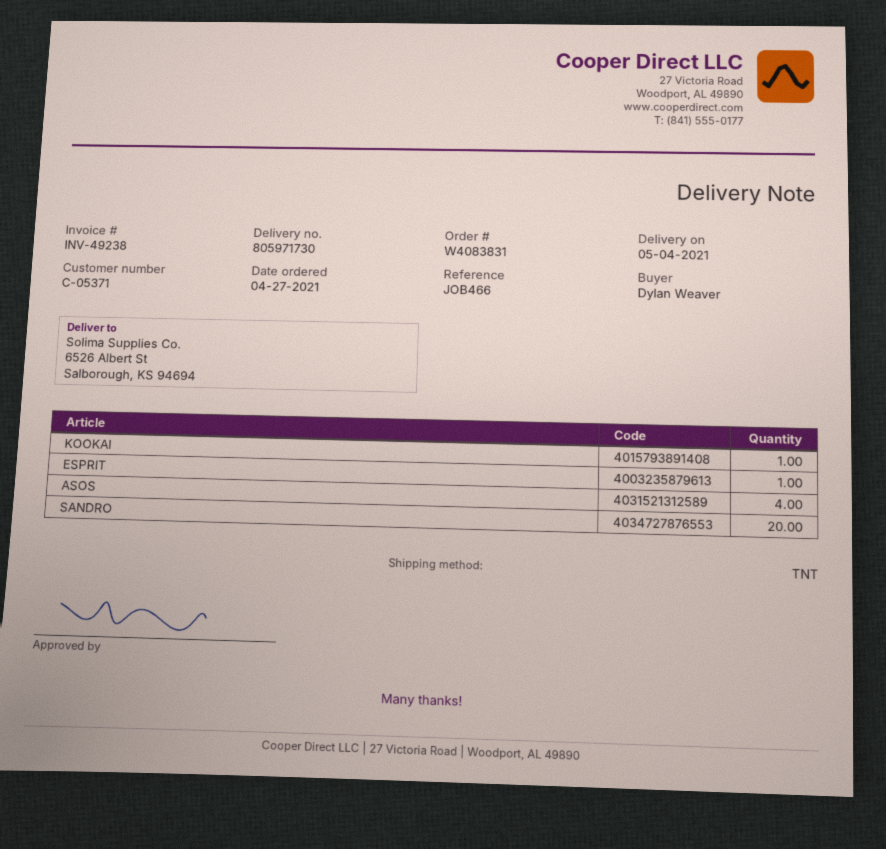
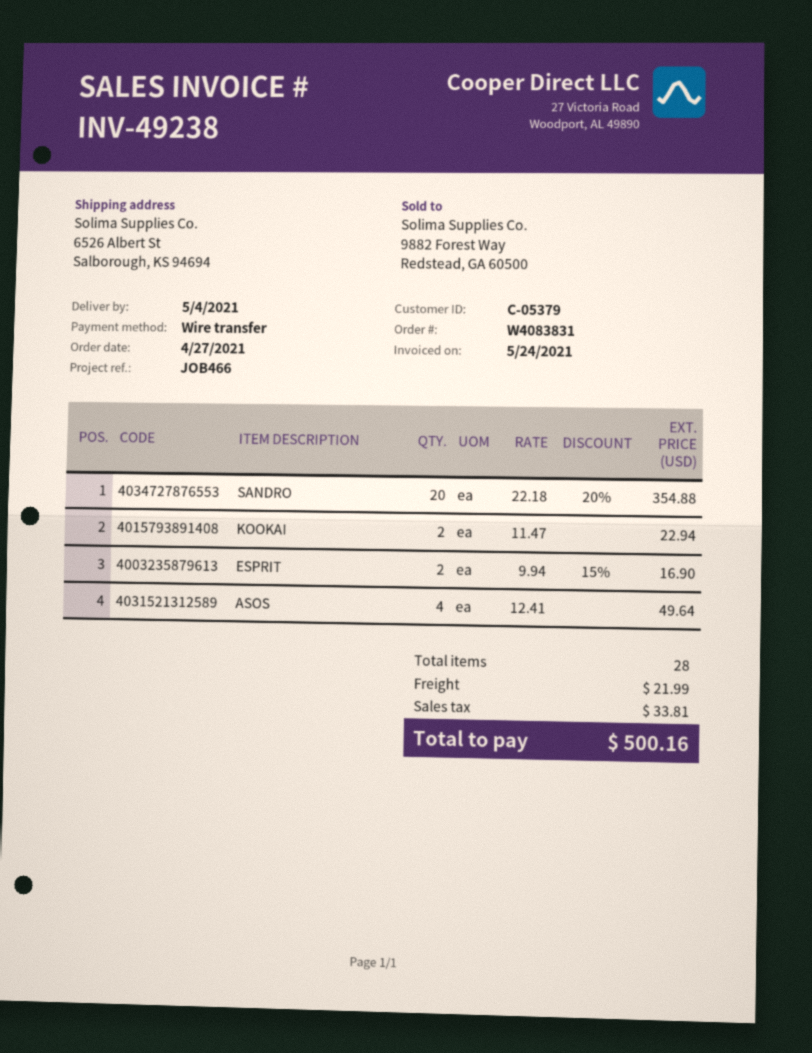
customer number: C-05371 -> C-05379
KOOKAI: 1 -> 2
ESPRIT: 1 -> 2

